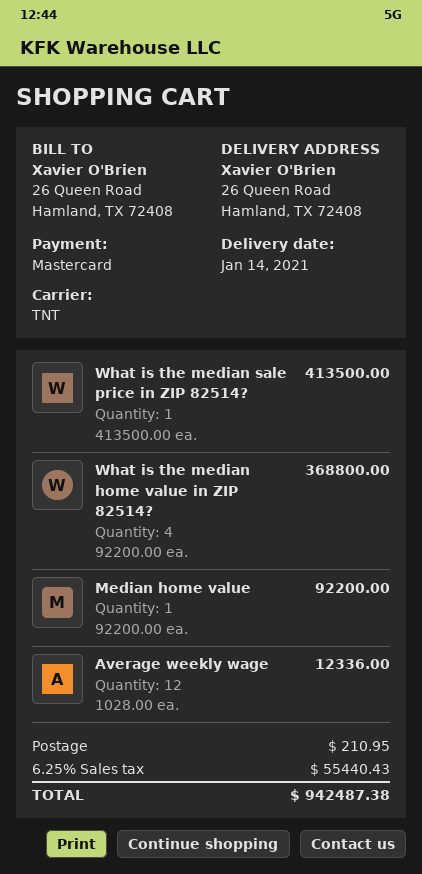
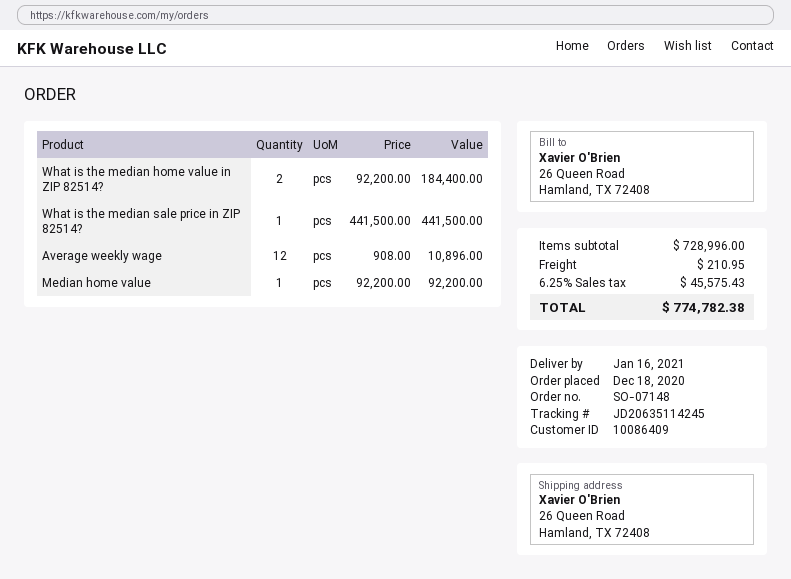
delivery date: 2021-01-14 -> 2021-01-16
What is the median sale price in ZIP 82514?: 1 x 413500.00 = 413500.00 -> 1 x 441500.00 = 441500.00
What is the median home value in ZIP 82514?: 4 x 92200.00 = 368800.00 -> 2 x 92200.00 = 184400.00
Average weekly wage: 12 x 1028.00 = 12336.00 -> 12 x 908.00 = 10896.00
tax: 6.25% = 55440.43 -> 6.25% = 45575.43
total: 942487.38 -> 774782.38

